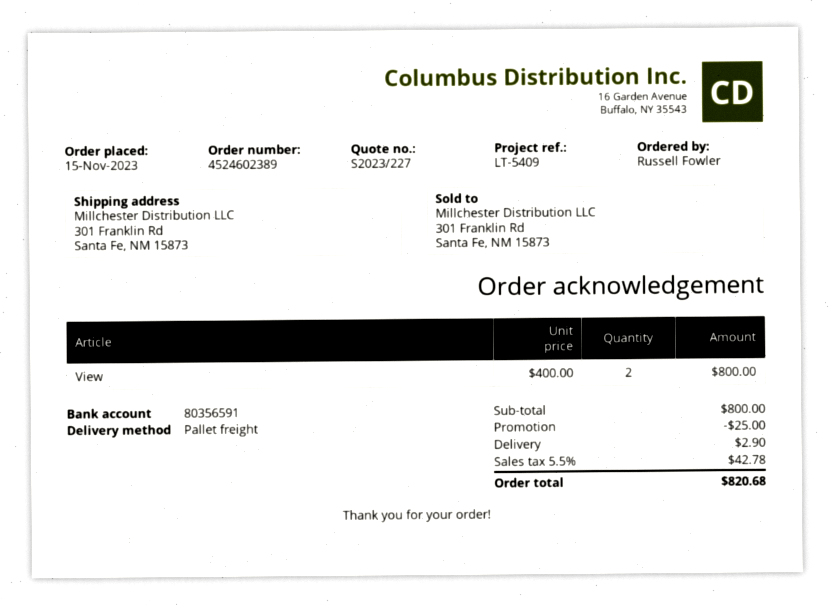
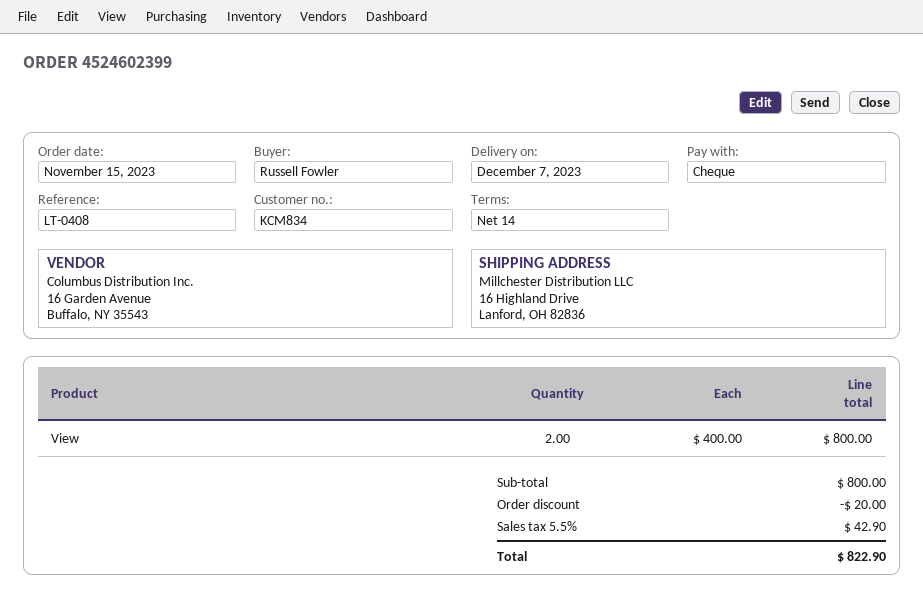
order number: 4524602389 -> 4524602399
reference: LT-5409 -> LT-0408
ship to: 301 Franklin Rd, Santa Fe, NM 15873 -> 16 Highland Drive, Lanford, OH 82836
discount: 25.00 -> 20.00
shipping: 2.90 -> none
tax: 5.5% = 42.78 -> 5.5% = 42.90
total: 820.68 -> 822.90

